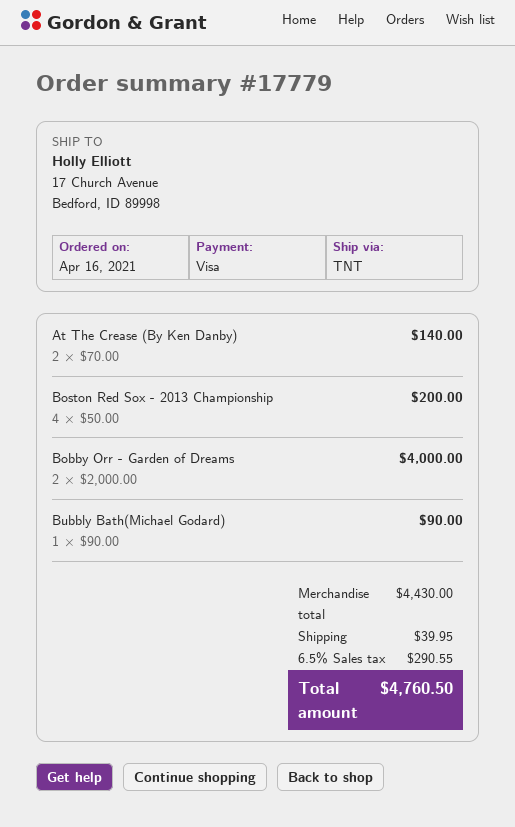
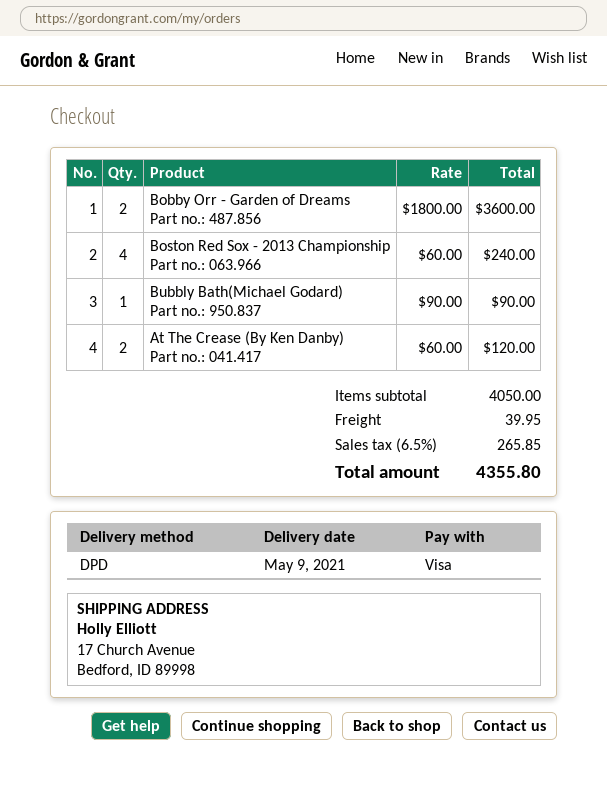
shipping method: TNT -> DPD
At The Crease (By Ken Danby): 2 x 70.00 = 140.00 -> 2 x 60.00 = 120.00
Boston Red Sox - 2013 Championship: 4 x 50.00 = 200.00 -> 4 x 60.00 = 240.00
Bobby Orr - Garden of Dreams: 2 x 2000.00 = 4000.00 -> 2 x 1800.00 = 3600.00
subtotal: 4430.00 -> 4050.00
tax: 6.5% = 290.55 -> 6.5% = 265.85
total: 4760.50 -> 4355.80

